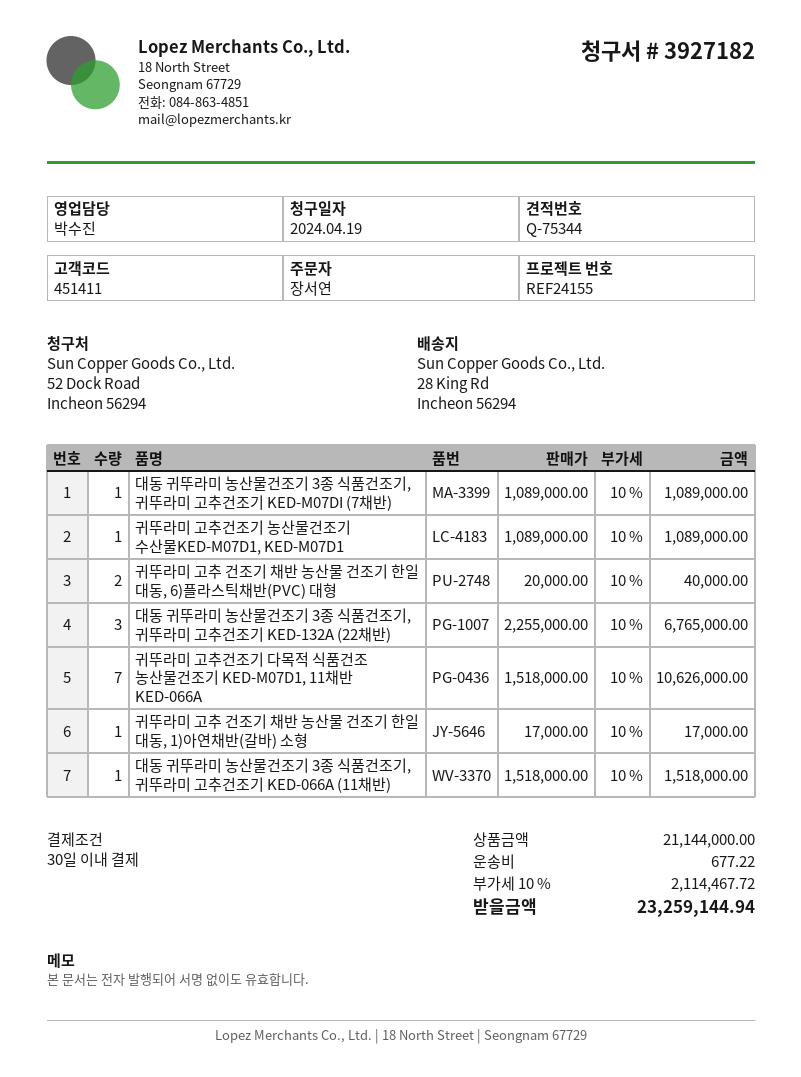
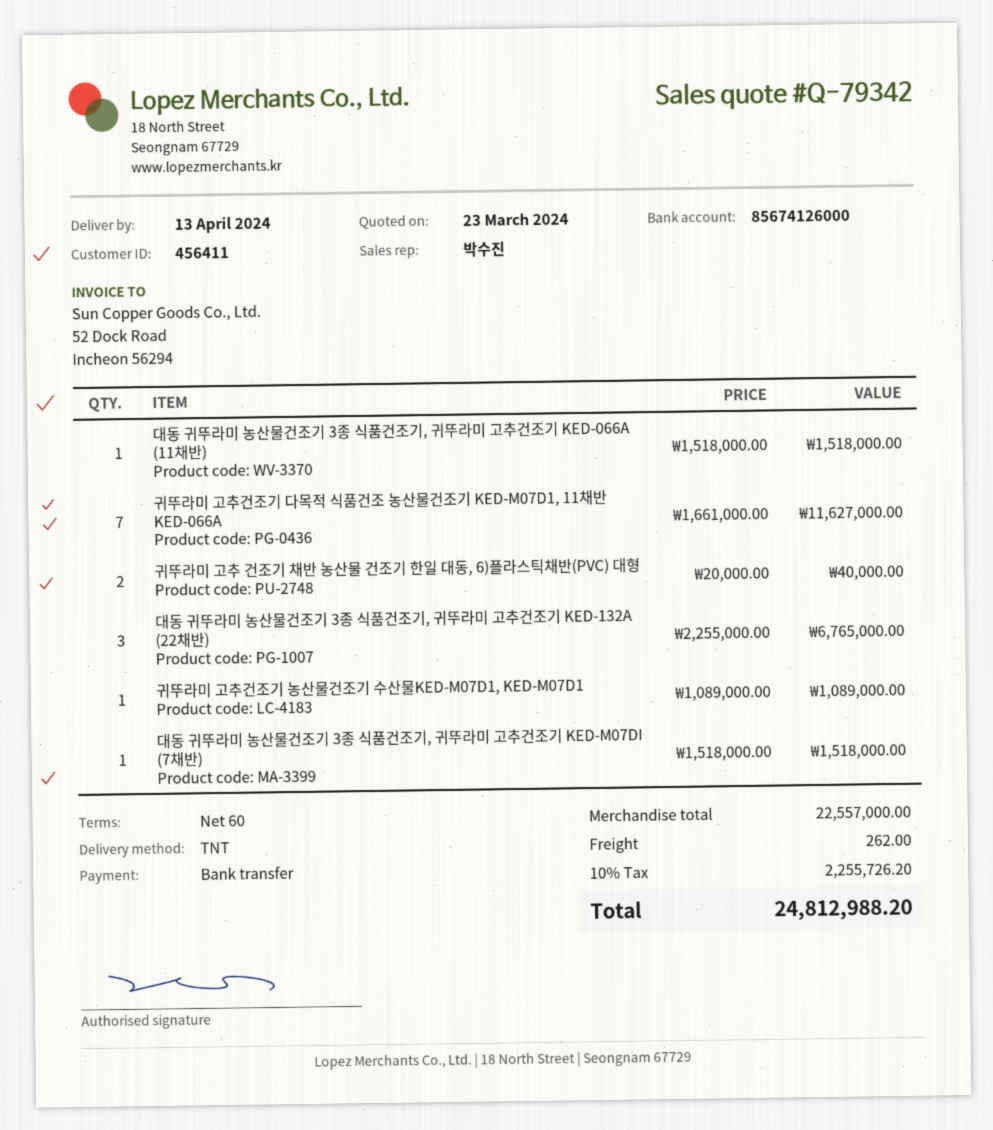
quote number: Q-75344 -> Q-79342
payment terms: 30 days -> 60 days
customer number: 451411 -> 456411
대동 귀뚜라미 농산물건조기 3종 식품건조기, 귀뚜라미 고추건조기 KED-M07DI (7채반): 1 x 1089000.00 = 1089000.00 -> 1 x 1518000.00 = 1518000.00
귀뚜라미 고추건조기 다목적 식품건조 농산물건조기 KED-M07D1, 11채반 KED-066A: 7 x 1518000.00 = 10626000.00 -> 7 x 1661000.00 = 11627000.00
귀뚜라미 고추 건조기 채반 농산물 건조기 한일 대동, 1)아연채반(갈바) 소형: 1 x 17000.00 = 17000.00 -> none
subtotal: 21144000.00 -> 22557000.00
shipping: 677.22 -> 262.00
tax: 10% = 2114467.72 -> 10% = 2255726.20
total: 23259144.94 -> 24812988.20

